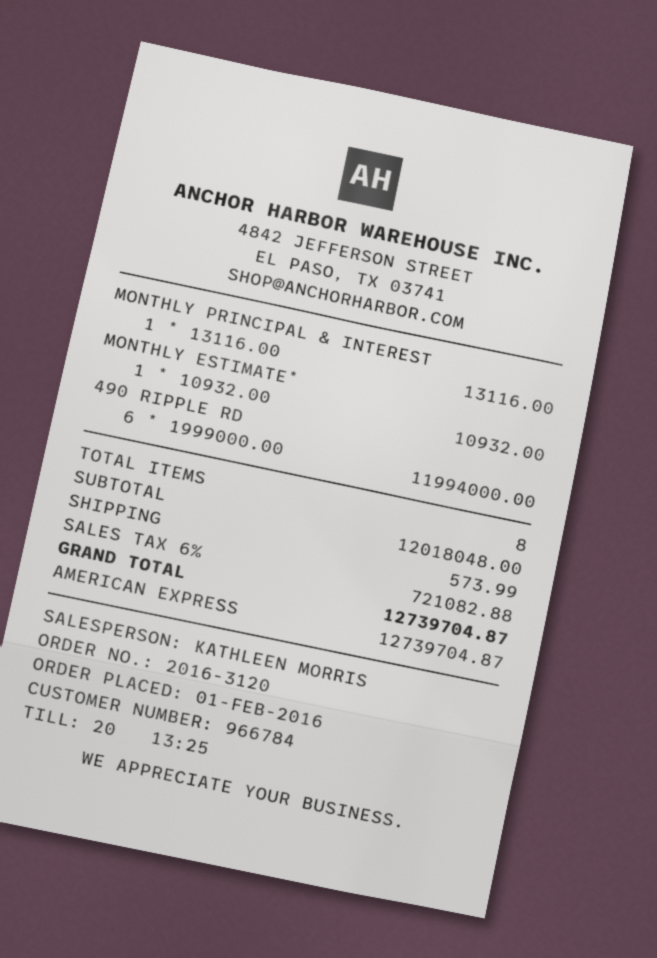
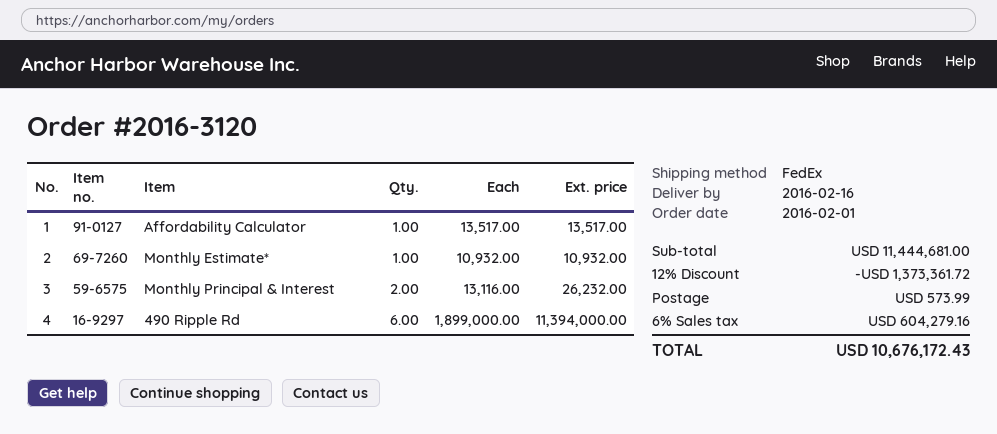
MONTHLY PRINCIPAL & INTEREST: 1 x 13116.00 = 13116.00 -> 2 x 13116.00 = 26232.00
490 RIPPLE RD: 6 x 1999000.00 = 11994000.00 -> 6 x 1899000.00 = 11394000.00
Affordability Calculator: none -> 1 x 13517.00 = 13517.00
subtotal: 12018048.00 -> 11444681.00
discount: none -> 12% = 1373361.72
tax: 6% = 721082.88 -> 6% = 604279.16
total: 12739704.87 -> 10676172.43

